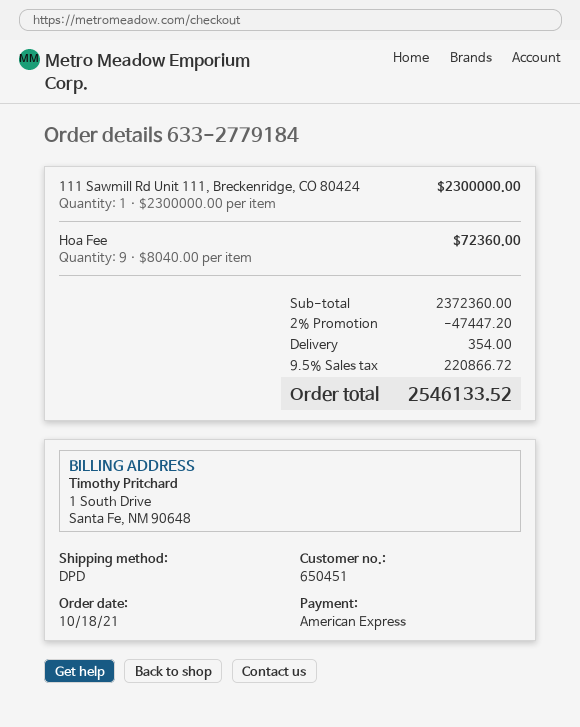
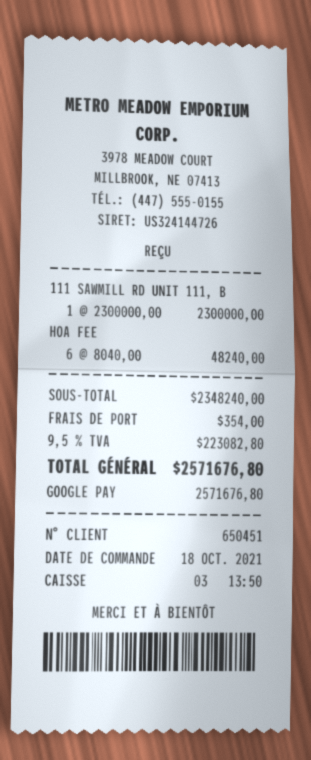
payment method: American Express -> Google Pay
Hoa Fee: 9 x 8040.00 = 72360.00 -> 6 x 8040.00 = 48240.00
subtotal: 2372360.00 -> 2348240.00
discount: 2% = 47447.20 -> none
tax: 9.5% = 220866.72 -> 9.5% = 223082.80
total: 2546133.52 -> 2571676.80

